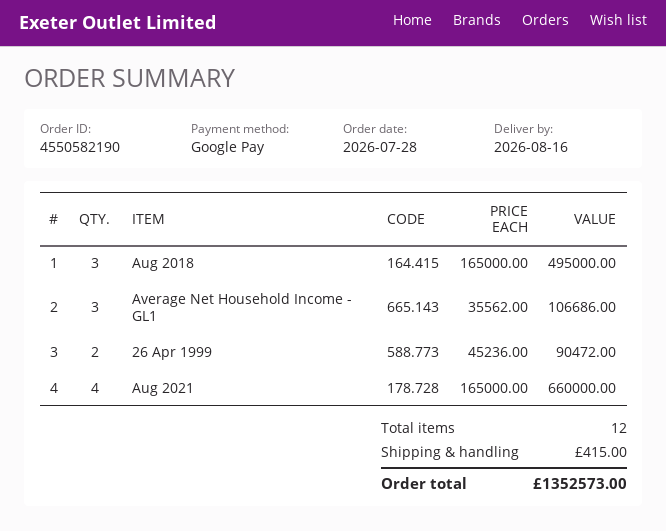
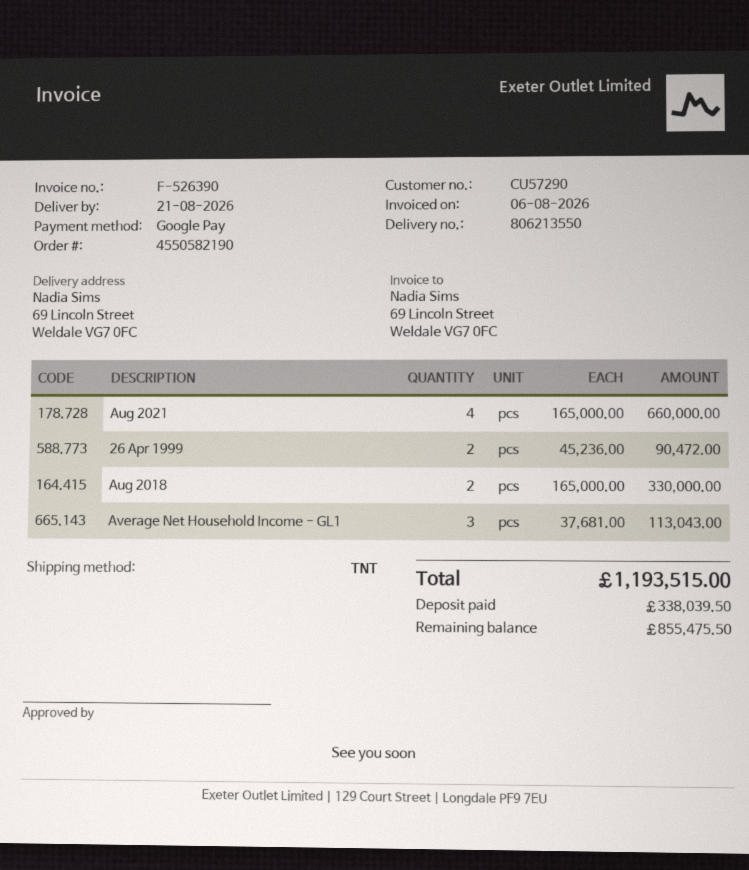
delivery date: 2026-08-16 -> 2026-08-21
Aug 2018: 3 x 165000.00 = 495000.00 -> 2 x 165000.00 = 330000.00
Average Net Household Income - GL1: 3 x 35562.00 = 106686.00 -> 3 x 37681.00 = 113043.00
shipping: 415.00 -> none
total: 1352573.00 -> 1193515.00

